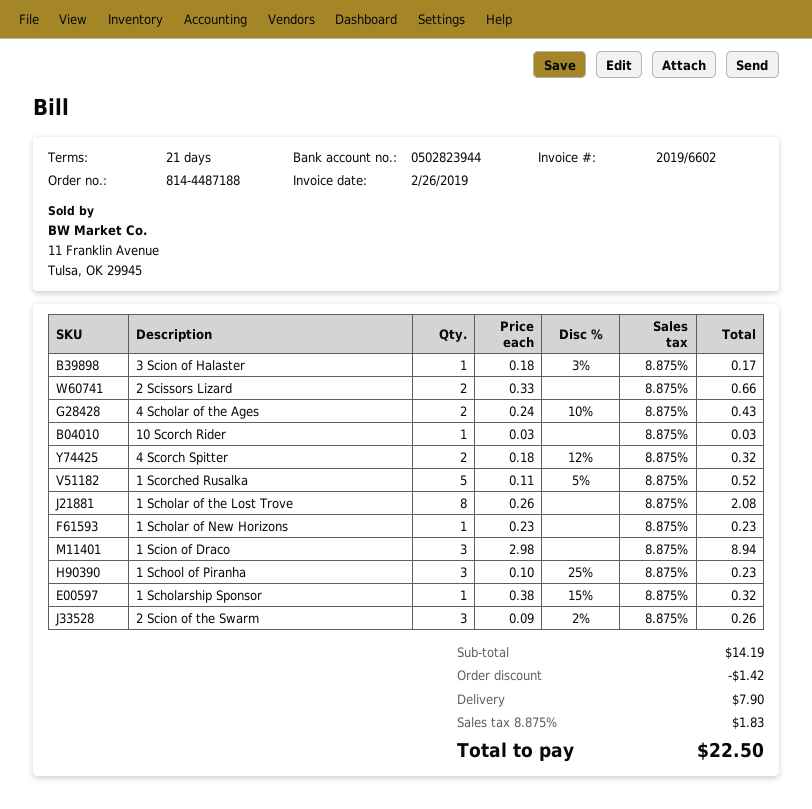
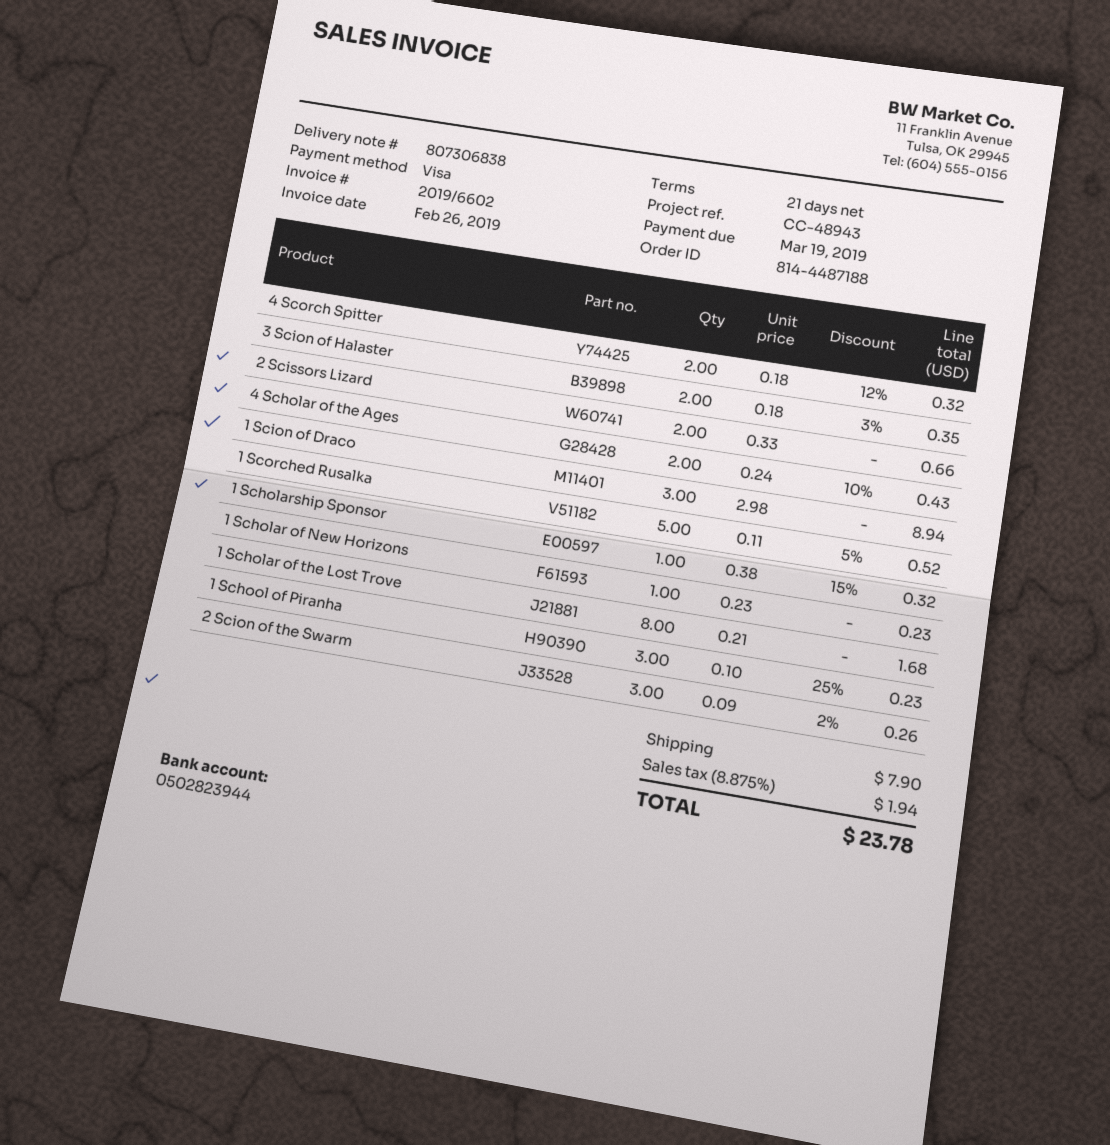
3 Scion of Halaster: 1 x 0.18 - 3% = 0.17 -> 2 x 0.18 - 3% = 0.35
10 Scorch Rider: 1 x 0.03 = 0.03 -> none
1 Scholar of the Lost Trove: 8 x 0.26 = 2.08 -> 8 x 0.21 = 1.68
discount: 1.42 -> none
tax: 8.875% = 1.83 -> 8.875% = 1.94
total: 22.50 -> 23.78

